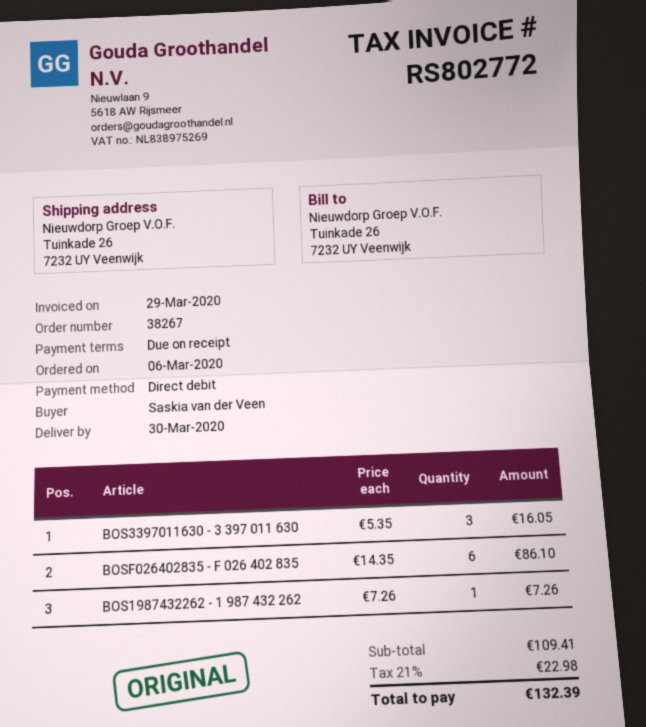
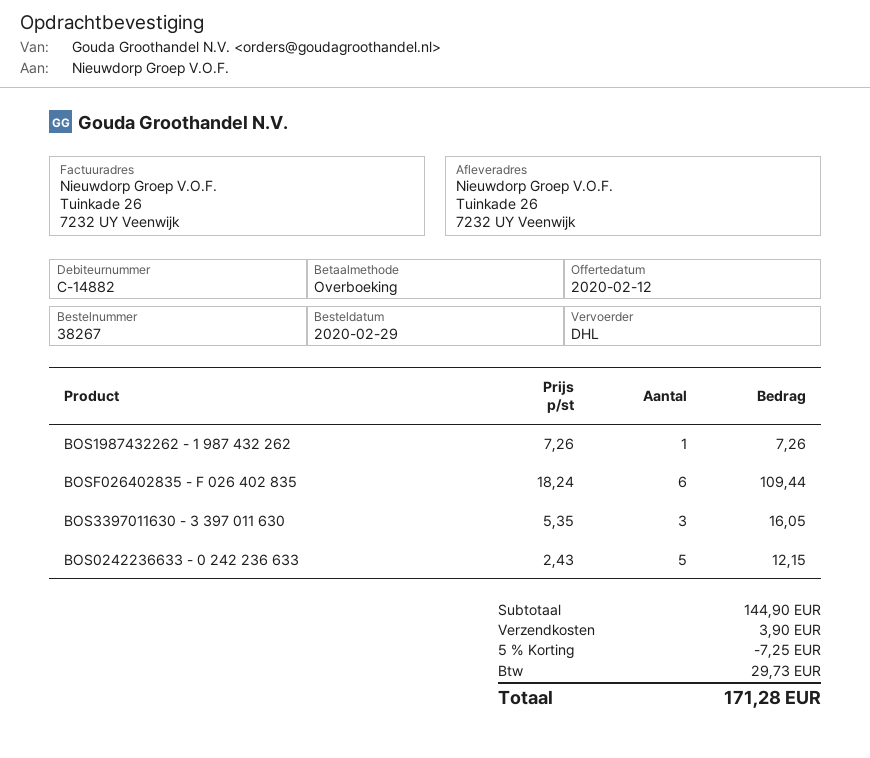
order date: 2020-03-06 -> 2020-02-29
payment method: direct debit -> bank transfer
BOSF026402835 - F 026 402 835: 6 x 14.35 = 86.10 -> 6 x 18.24 = 109.44
BOS0242236633 - 0 242 236 633: none -> 5 x 2.43 = 12.15
subtotal: 109.41 -> 144.90
discount: none -> 5% = 7.25
shipping: none -> 3.90
tax: 22.98 -> 29.73
total: 132.39 -> 171.28

